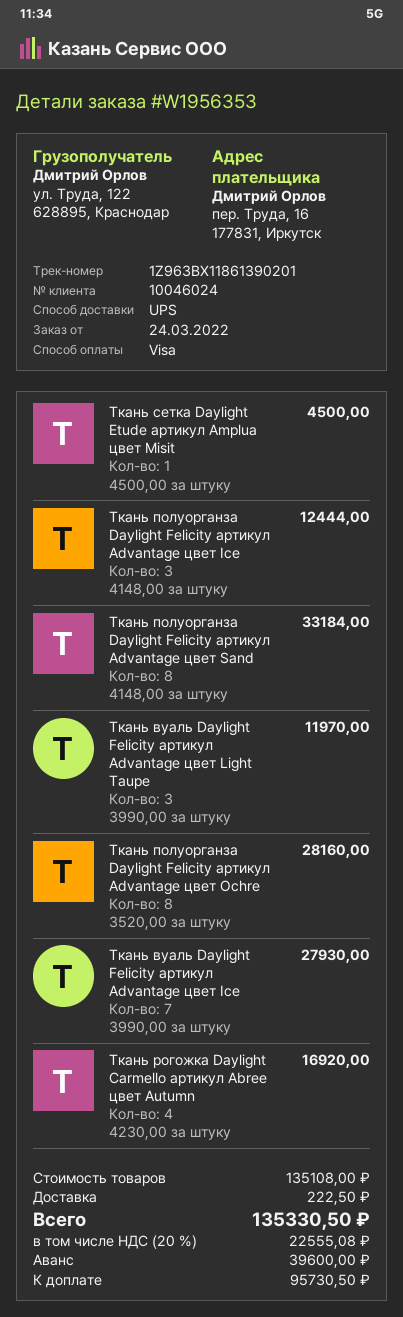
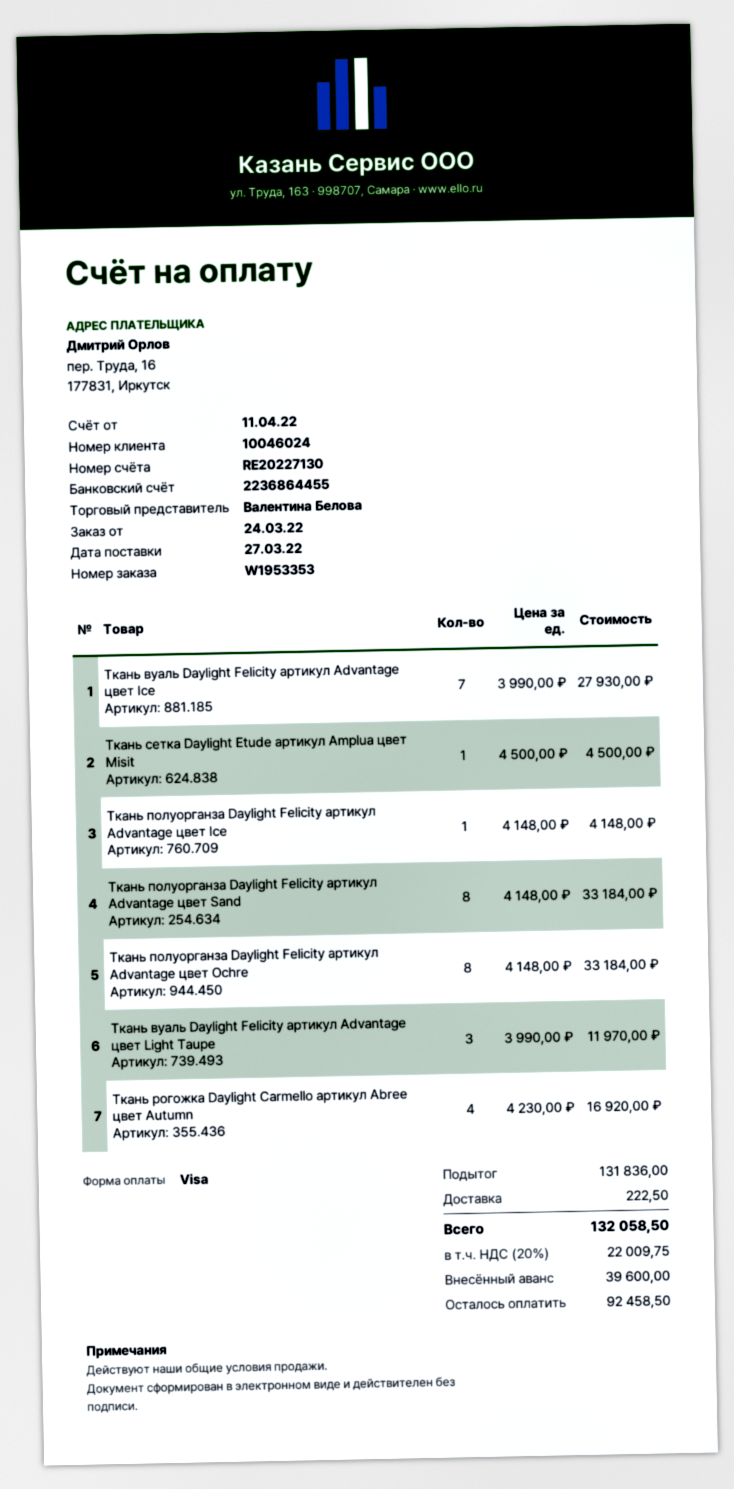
order number: W1956353 -> W1953353
Ткань полуорганза Daylight Felicity артикул Advantage цвет Ice: 3 x 4148.00 = 12444.00 -> 1 x 4148.00 = 4148.00
Ткань полуорганза Daylight Felicity артикул Advantage цвет Ochre: 8 x 3520.00 = 28160.00 -> 8 x 4148.00 = 33184.00
subtotal: 135108.00 -> 131836.00
tax: 20% = 22555.08 -> 20% = 22009.75
total: 135330.50 -> 132058.50
balance: 95730.50 -> 92458.50

